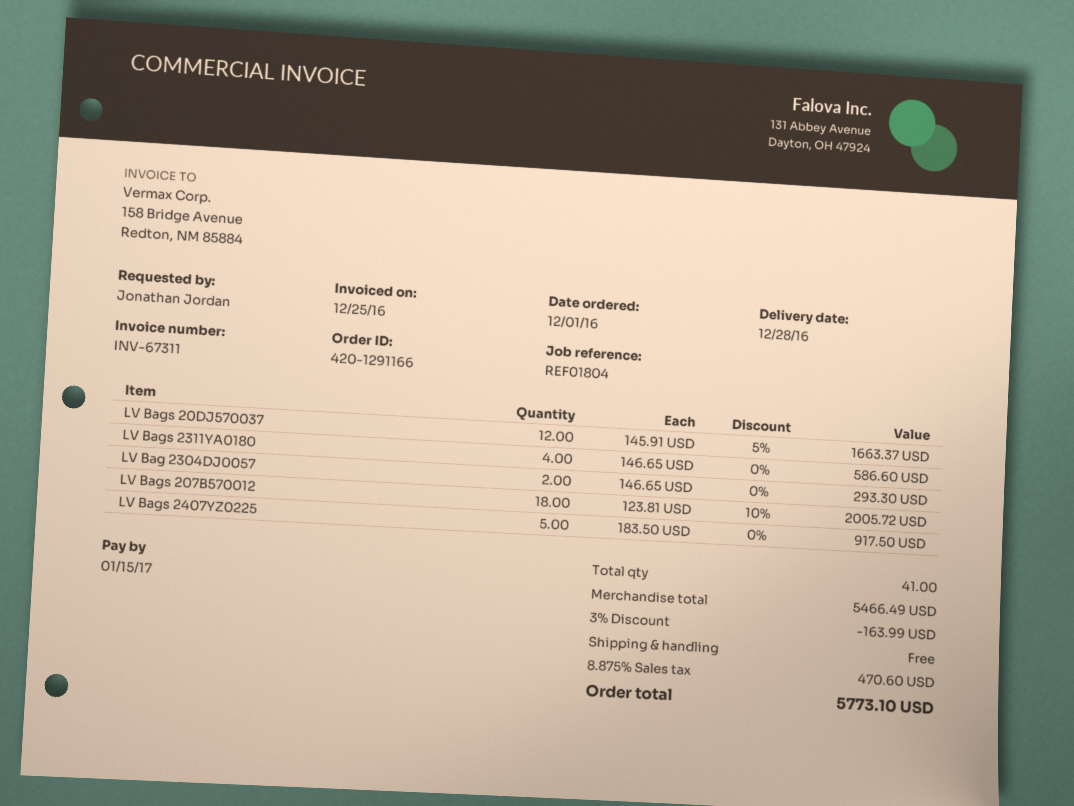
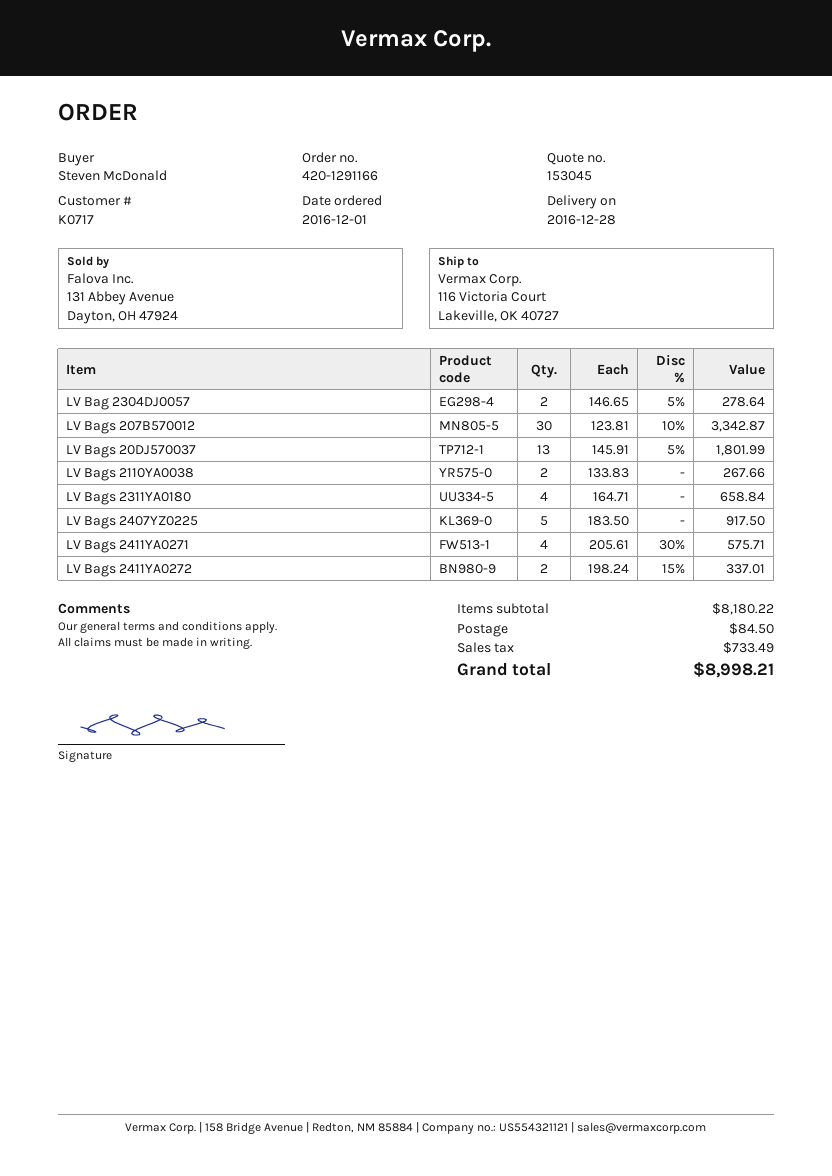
ordered by: Jonathan Jordan -> Steven McDonald
LV Bags 20DJ570037: 12 x 145.91 - 5% = 1663.37 -> 13 x 145.91 - 5% = 1801.99
LV Bags 2311YA0180: 4 x 146.65 = 586.60 -> 4 x 164.71 = 658.84
LV Bag 2304DJ0057: 2 x 146.65 = 293.30 -> 2 x 146.65 - 5% = 278.64
LV Bags 207B570012: 18 x 123.81 - 10% = 2005.72 -> 30 x 123.81 - 10% = 3342.87
LV Bags 2110YA0038: none -> 2 x 133.83 = 267.66
LV Bags 2411YA0271: none -> 4 x 205.61 - 30% = 575.71
LV Bags 2411YA0272: none -> 2 x 198.24 - 15% = 337.01
subtotal: 5466.49 -> 8180.22
discount: 3% = 163.99 -> none
shipping: 0.00 -> 84.50
tax: 470.60 -> 733.49
total: 5773.10 -> 8998.21

